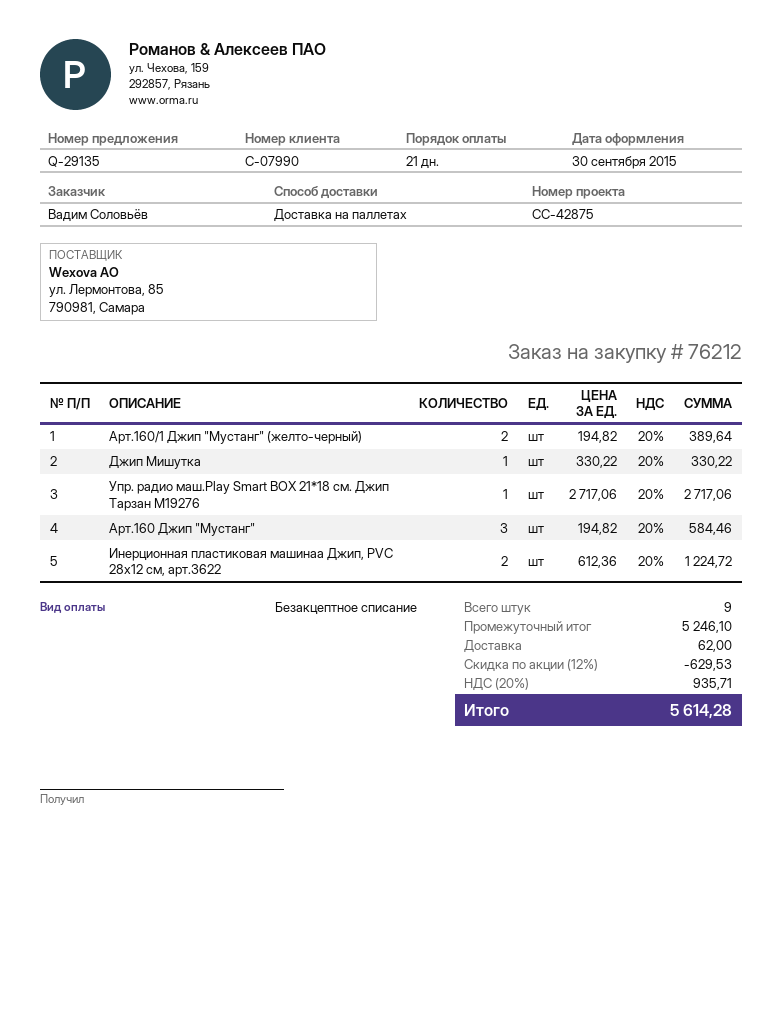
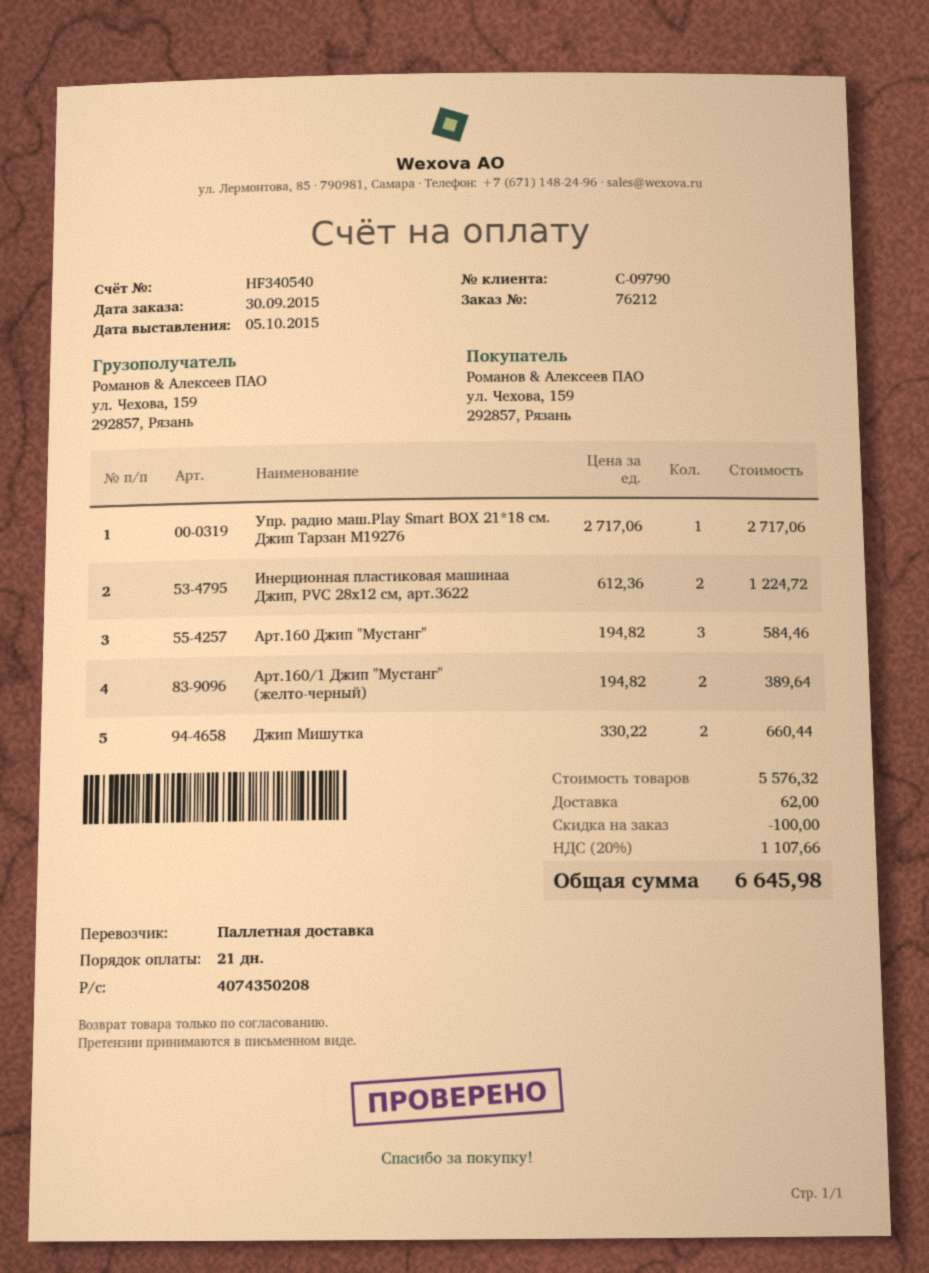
customer number: C-07990 -> C-09790
Джип Мишутка: 1 x 330.22 = 330.22 -> 2 x 330.22 = 660.44
subtotal: 5246.10 -> 5576.32
discount: 629.53 -> 100.00
tax: 20% = 935.71 -> 20% = 1107.66
total: 5614.28 -> 6645.98

